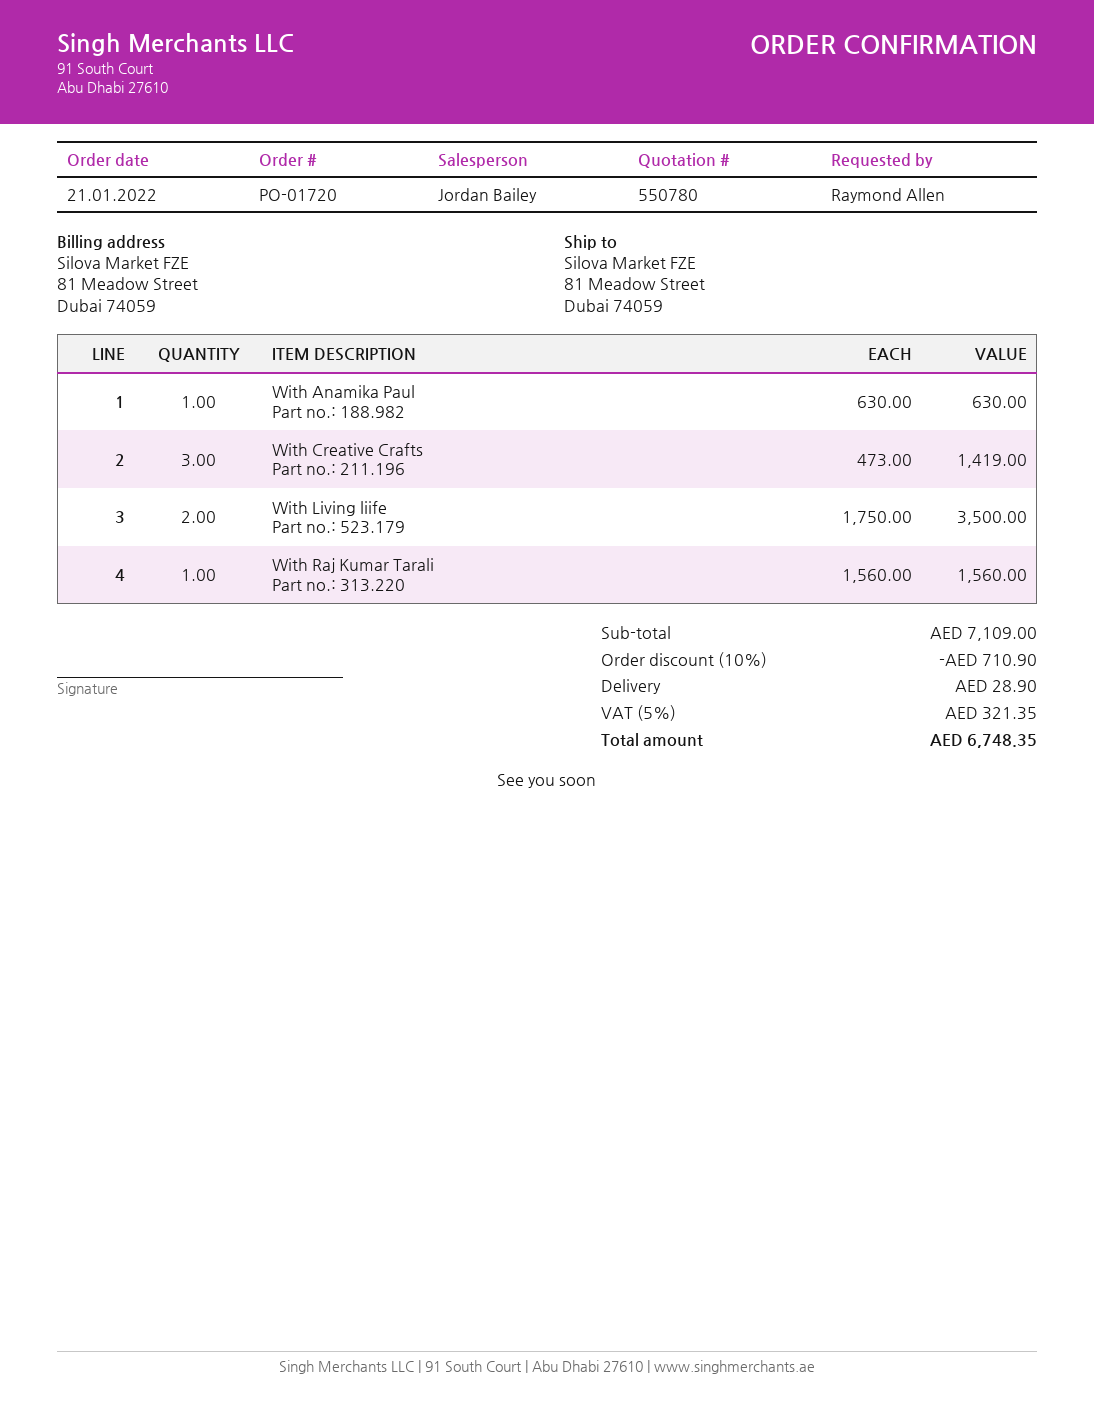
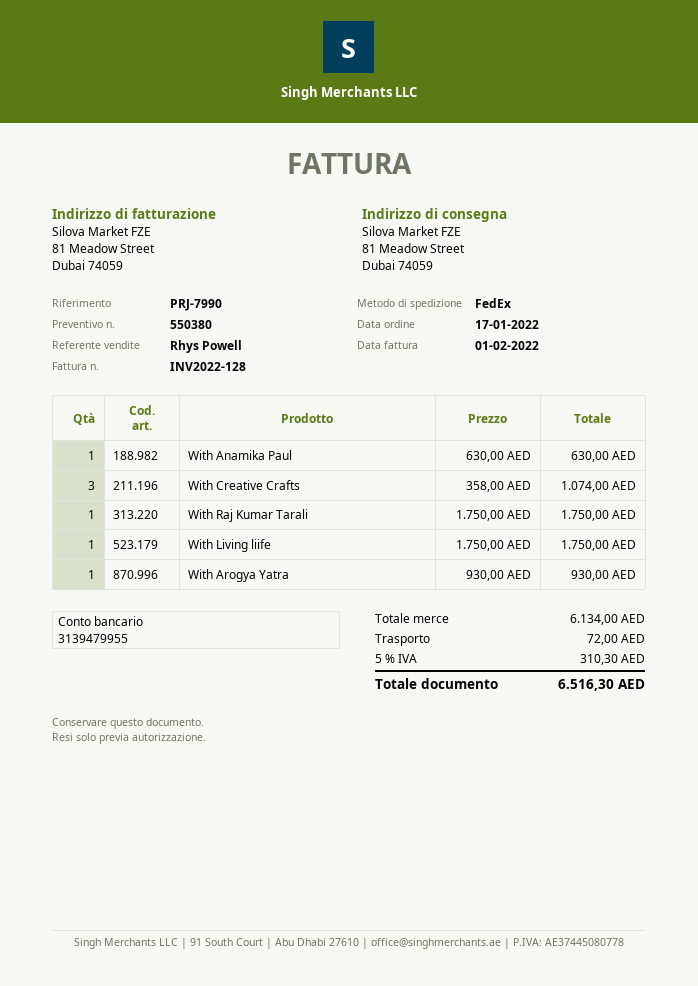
quote number: 550780 -> 550380
order date: 2022-01-21 -> 2022-01-17
sales rep: Jordan Bailey -> Rhys Powell
With Creative Crafts: 3 x 473.00 = 1419.00 -> 3 x 358.00 = 1074.00
With Living liife: 2 x 1750.00 = 3500.00 -> 1 x 1750.00 = 1750.00
With Raj Kumar Tarali: 1 x 1560.00 = 1560.00 -> 1 x 1750.00 = 1750.00
With Arogya Yatra: none -> 1 x 930.00 = 930.00
subtotal: 7109.00 -> 6134.00
discount: 10% = 710.90 -> none
shipping: 28.90 -> 72.00
tax: 5% = 321.35 -> 5% = 310.30
total: 6748.35 -> 6516.30

